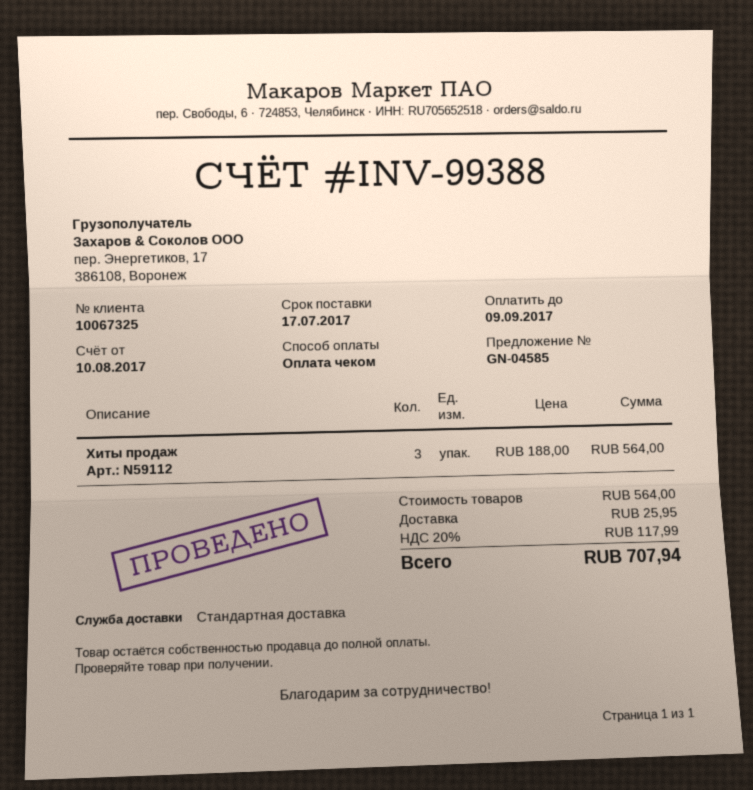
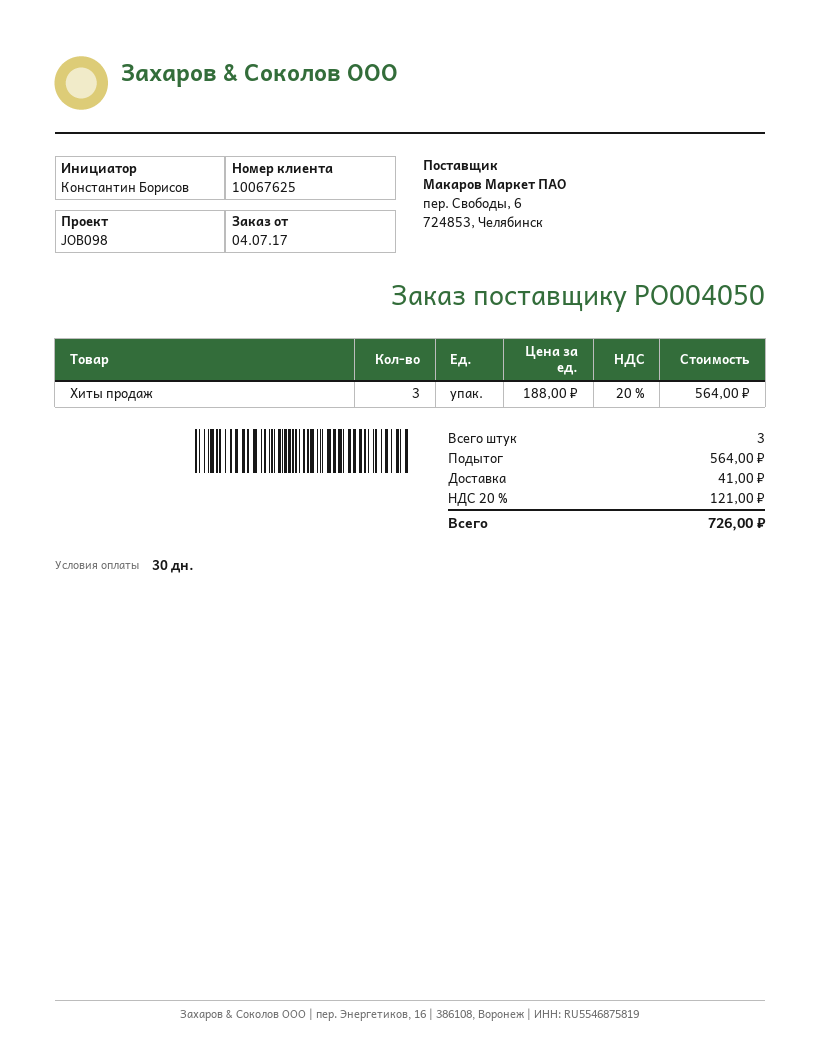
customer number: 10067325 -> 10067625
shipping: 25.95 -> 41.00
tax: 20% = 117.99 -> 20% = 121.00
total: 707.94 -> 726.00

